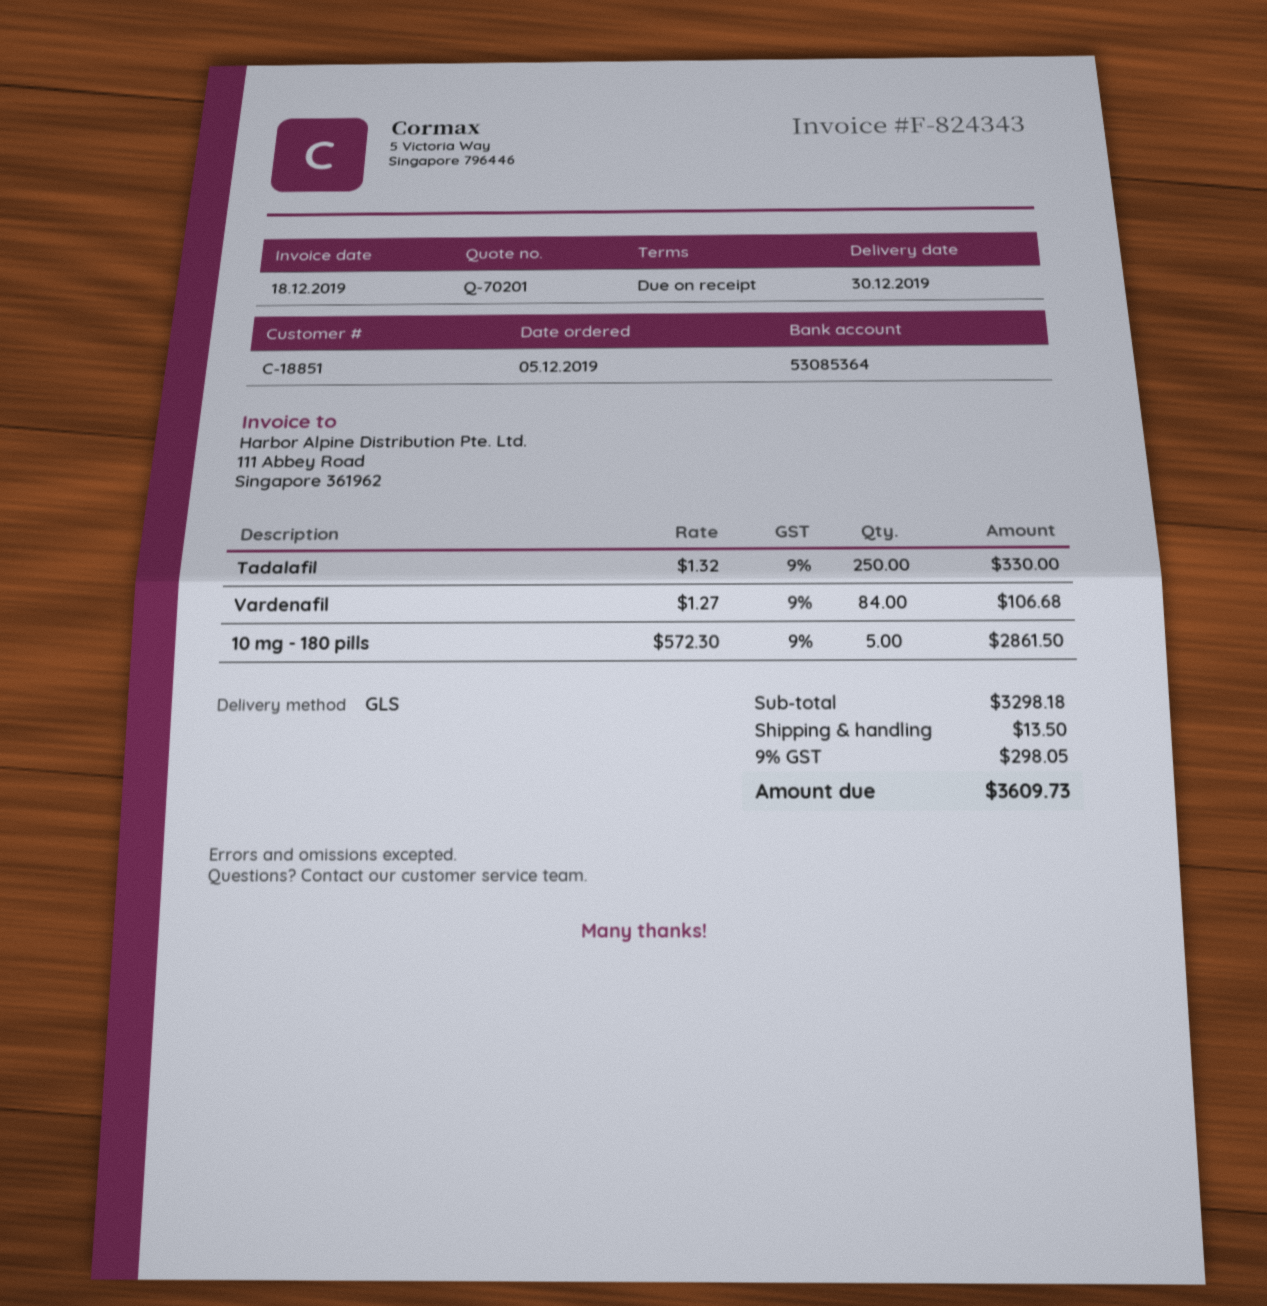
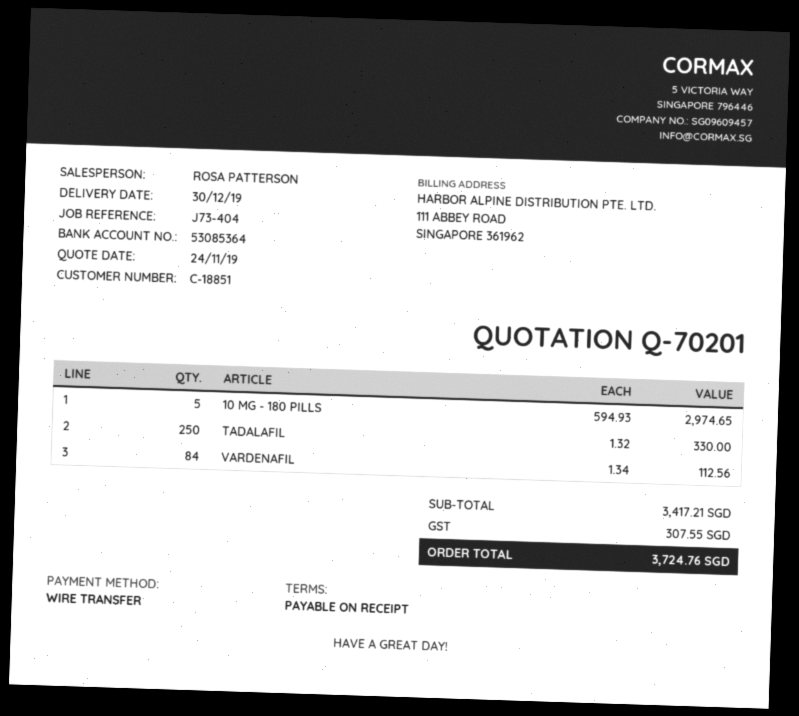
Vardenafil: 84 x 1.27 = 106.68 -> 84 x 1.34 = 112.56
10 mg - 180 pills: 5 x 572.30 = 2861.50 -> 5 x 594.93 = 2974.65
subtotal: 3298.18 -> 3417.21
shipping: 13.50 -> none
tax: 298.05 -> 307.55
total: 3609.73 -> 3724.76

